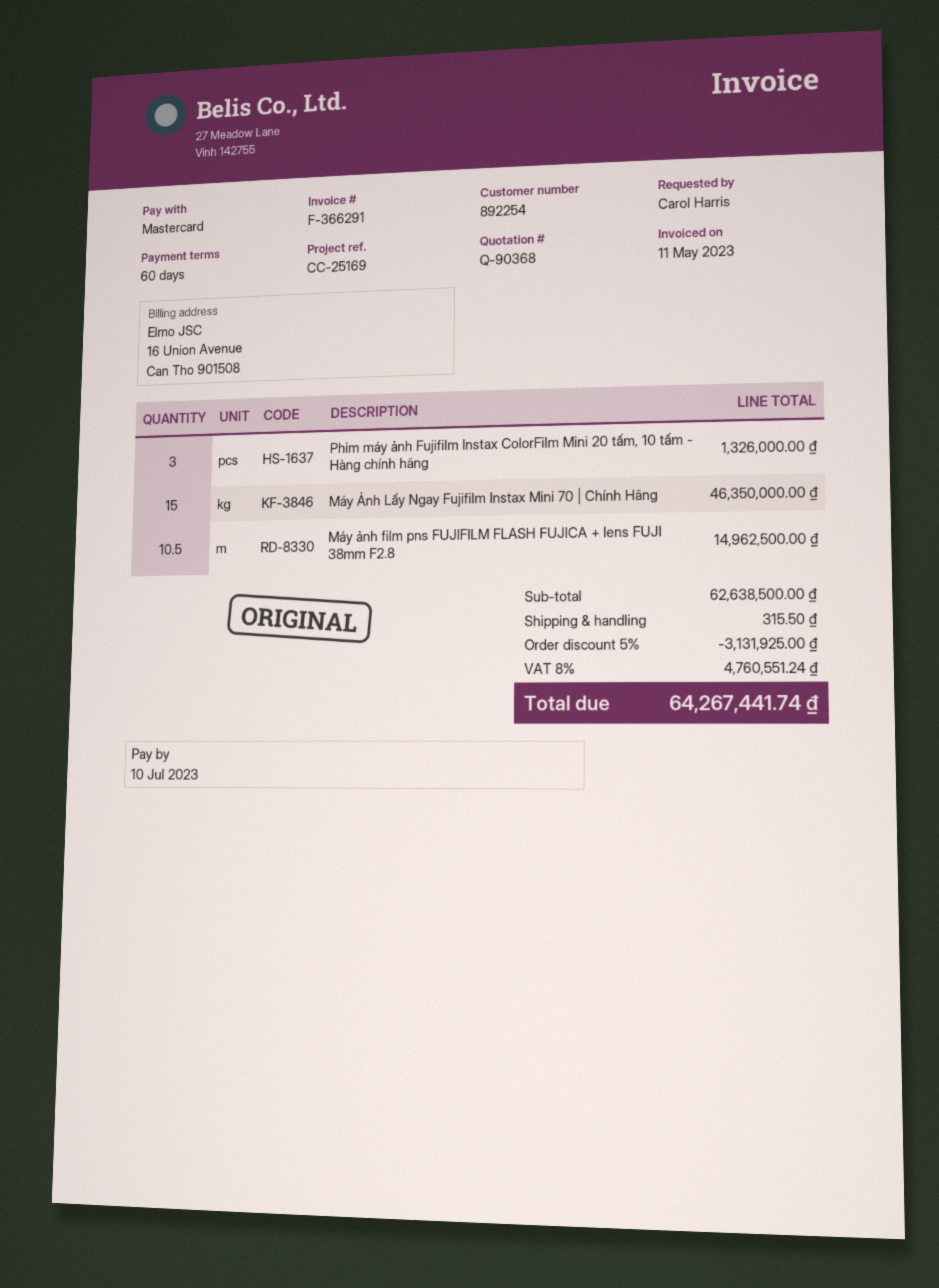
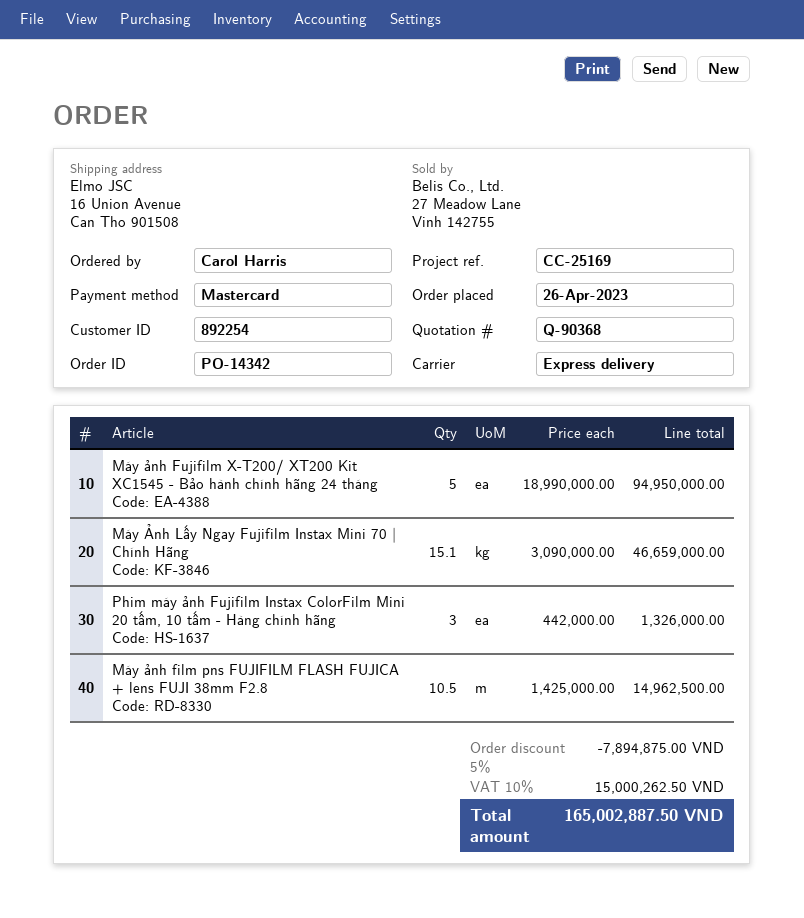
Máy Ảnh Lấy Ngay Fujifilm Instax Mini 70 | Chính Hãng: 15 for 46350000.00 -> 15.1 for 46659000.00
Máy ảnh Fujifilm X-T200/ XT200 Kit XC1545 - Bảo hành chính hãng 24 tháng: none -> 5 for 94950000.00
discount: 5% = 3131925.00 -> 5% = 7894875.00
shipping: 315.50 -> none
tax: 8% = 4760551.24 -> 10% = 15000262.50
total: 64267441.74 -> 165002887.50

